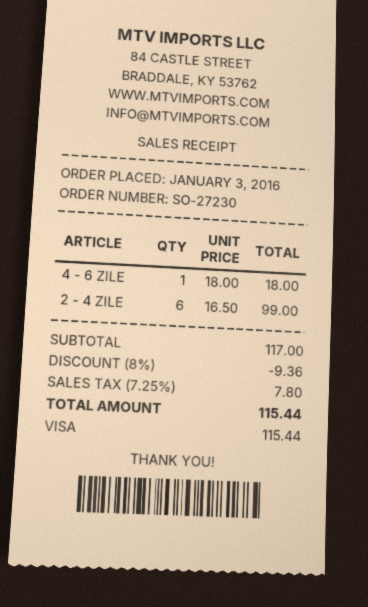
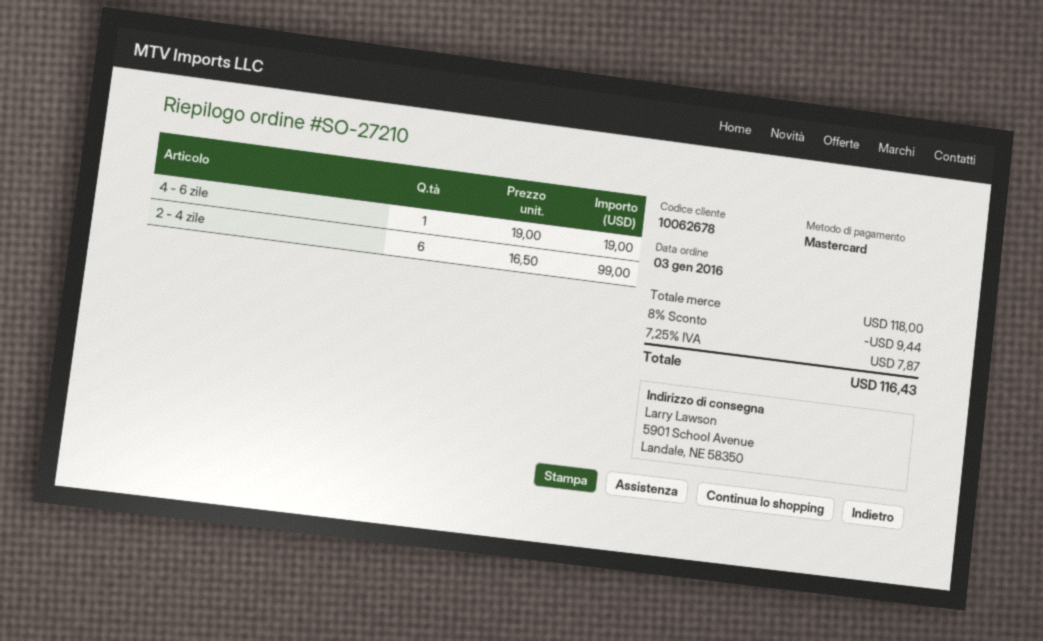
order number: SO-27230 -> SO-27210
payment method: Visa -> Mastercard
4 - 6 ZILE: 1 x 18.00 = 18.00 -> 1 x 19.00 = 19.00
subtotal: 117.00 -> 118.00
discount: 8% = 9.36 -> 8% = 9.44
tax: 7.25% = 7.80 -> 7.25% = 7.87
total: 115.44 -> 116.43

